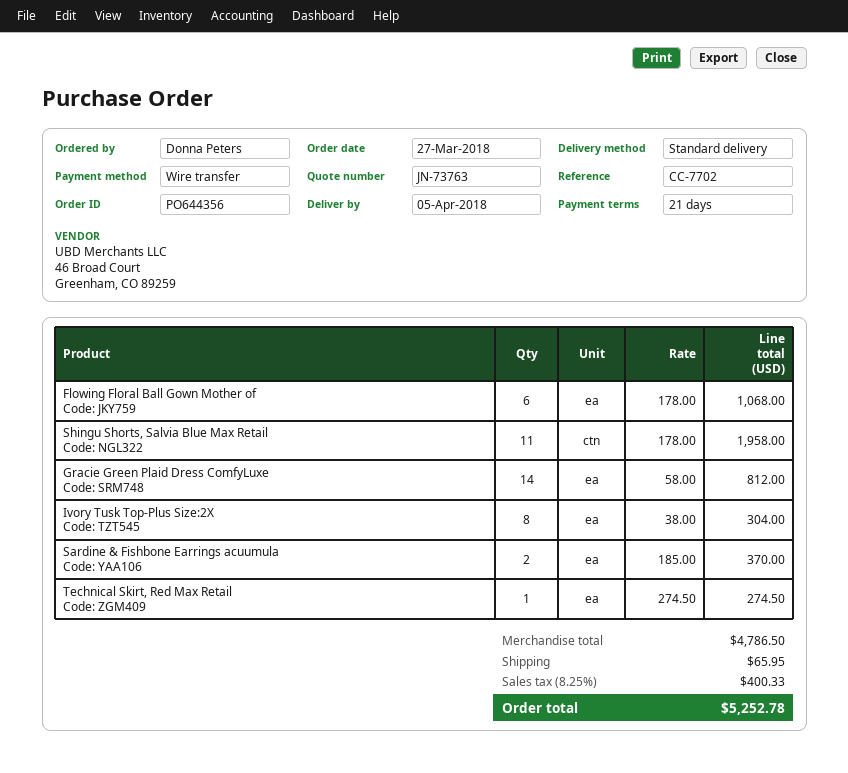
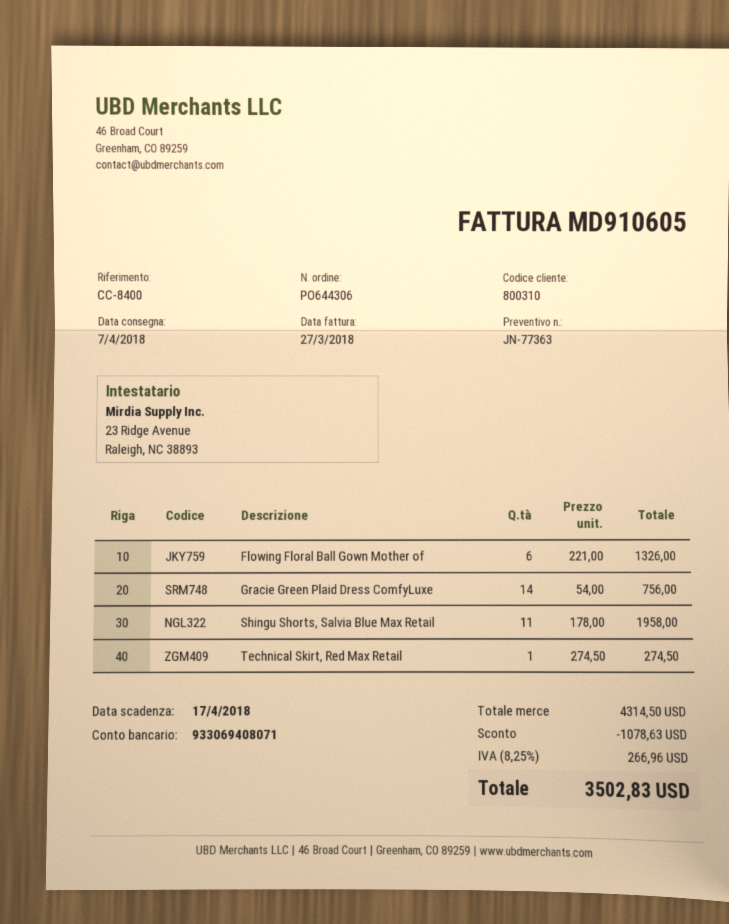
quote number: JN-73763 -> JN-77363
order number: PO644356 -> PO644306
delivery date: 2018-04-05 -> 2018-04-07
reference: CC-7702 -> CC-8400
Flowing Floral Ball Gown Mother of: 6 x 178.00 = 1068.00 -> 6 x 221.00 = 1326.00
Gracie Green Plaid Dress ComfyLuxe: 14 x 58.00 = 812.00 -> 14 x 54.00 = 756.00
Ivory Tusk Top-Plus Size:2X: 8 x 38.00 = 304.00 -> none
Sardine & Fishbone Earrings acuumula: 2 x 185.00 = 370.00 -> none
subtotal: 4786.50 -> 4314.50
discount: none -> 1078.63
shipping: 65.95 -> none
tax: 8.25% = 400.33 -> 8.25% = 266.96
total: 5252.78 -> 3502.83

